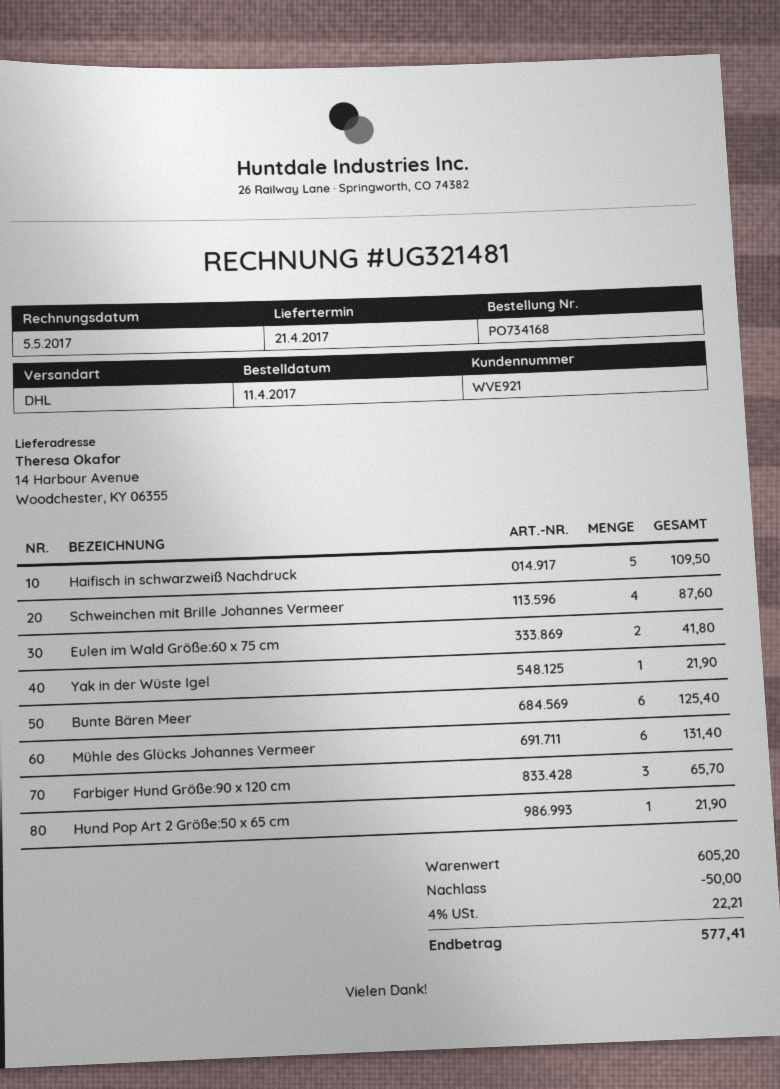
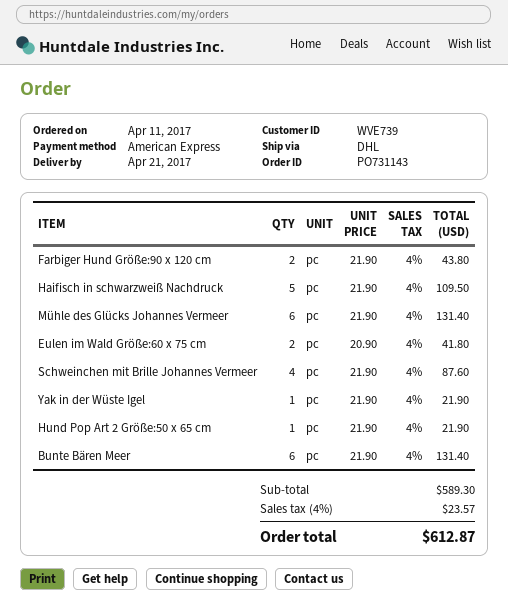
order number: PO734168 -> PO731143
customer number: WVE921 -> WVE739
Bunte Bären Meer: 6 for 125.40 -> 6 for 131.40
Farbiger Hund Größe:90 x 120 cm: 3 for 65.70 -> 2 for 43.80
subtotal: 605.20 -> 589.30
discount: 50.00 -> none
tax: 4% = 22.21 -> 4% = 23.57
total: 577.41 -> 612.87

